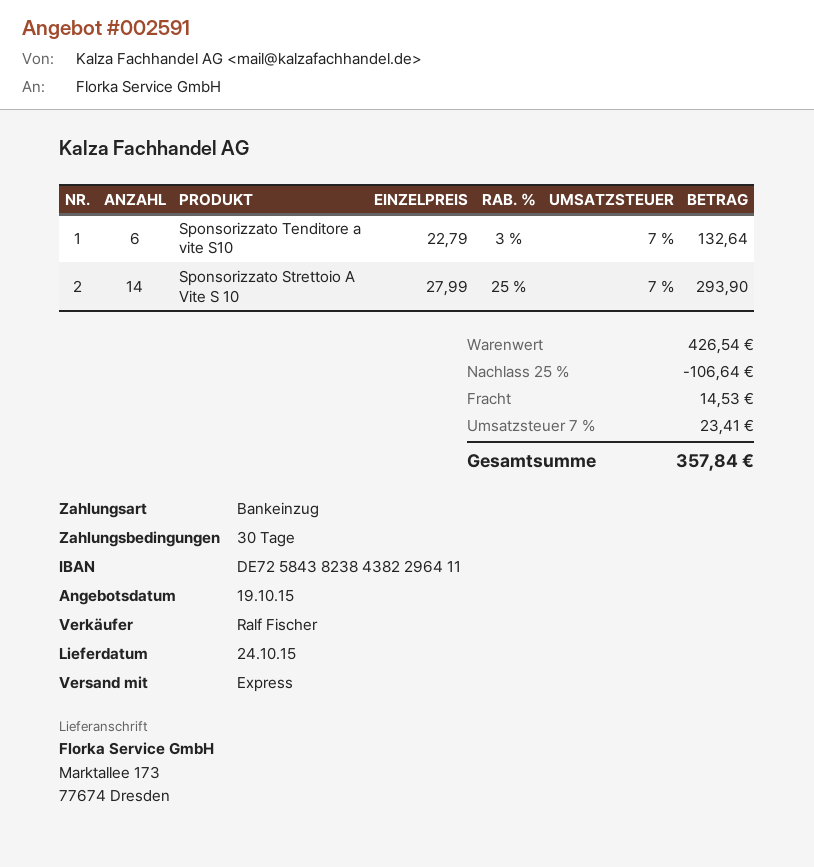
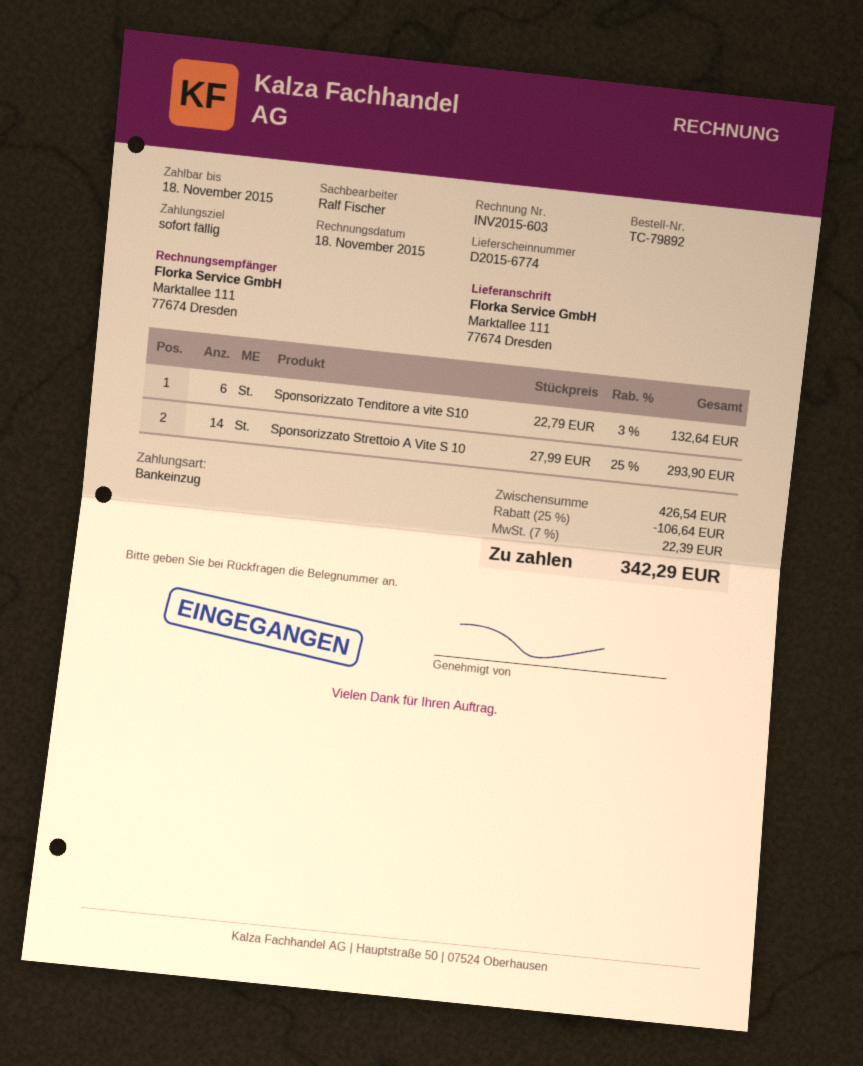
payment terms: 30 days -> on receipt
ship to: Marktallee 173, 77674 Dresden -> Marktallee 111, 77674 Dresden
shipping: 14.53 -> none
tax: 7% = 23.41 -> 7% = 22.39
total: 357.84 -> 342.29

